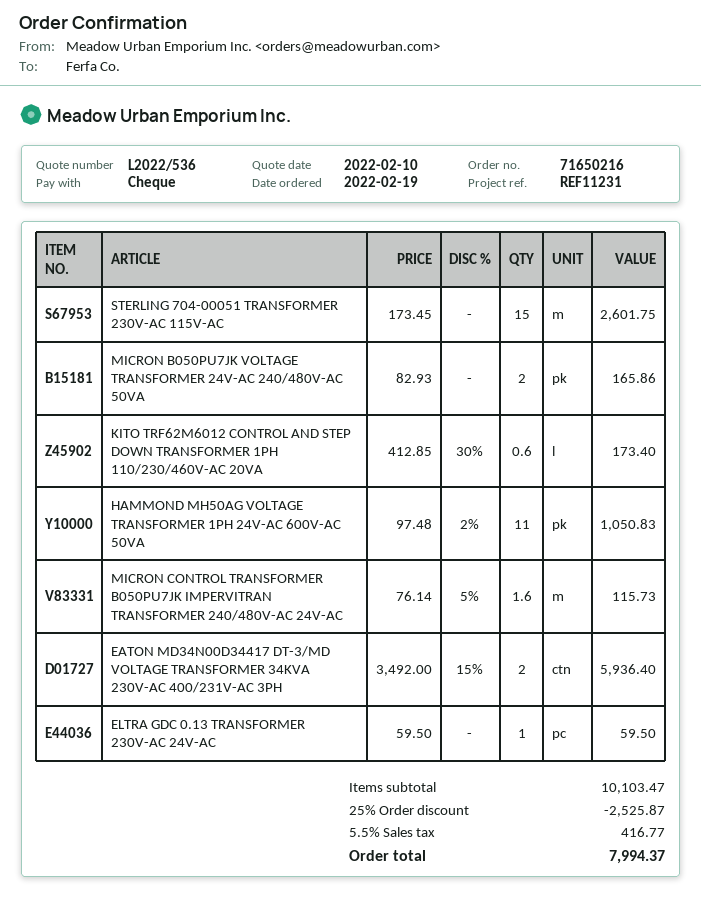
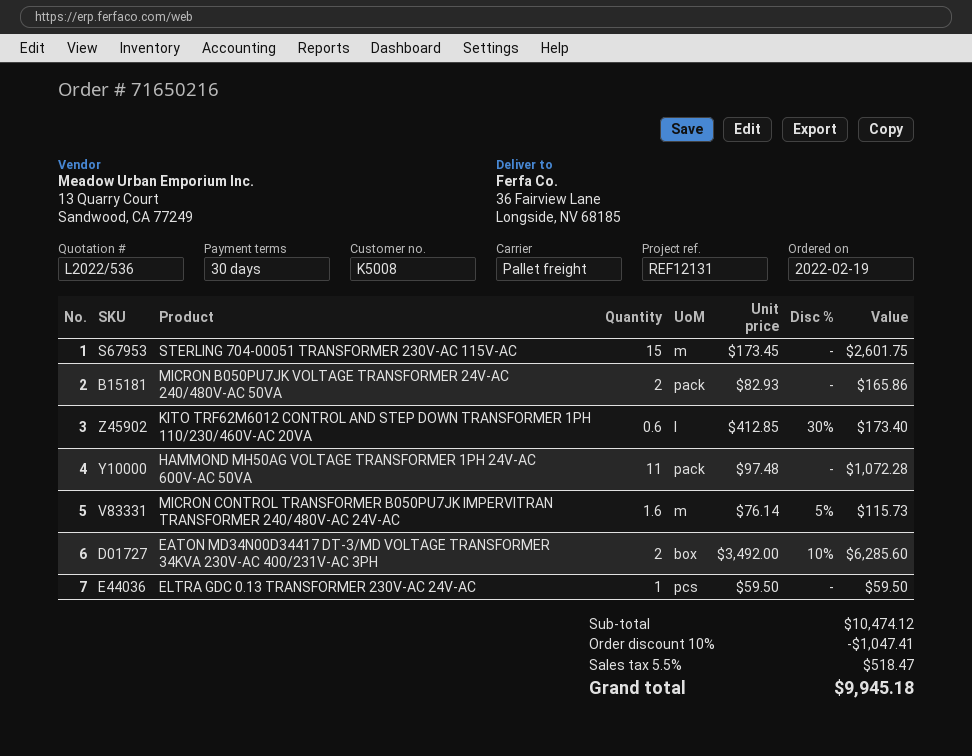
reference: REF11231 -> REF12131
HAMMOND MH50AG VOLTAGE TRANSFORMER 1PH 24V-AC 600V-AC 50VA: 11 x 97.48 - 2% = 1050.83 -> 11 x 97.48 = 1072.28
EATON MD34N00D34417 DT-3/MD VOLTAGE TRANSFORMER 34KVA 230V-AC 400/231V-AC 3PH: 2 x 3492.00 - 15% = 5936.40 -> 2 x 3492.00 - 10% = 6285.60
subtotal: 10103.47 -> 10474.12
discount: 25% = 2525.87 -> 10% = 1047.41
tax: 5.5% = 416.77 -> 5.5% = 518.47
total: 7994.37 -> 9945.18

